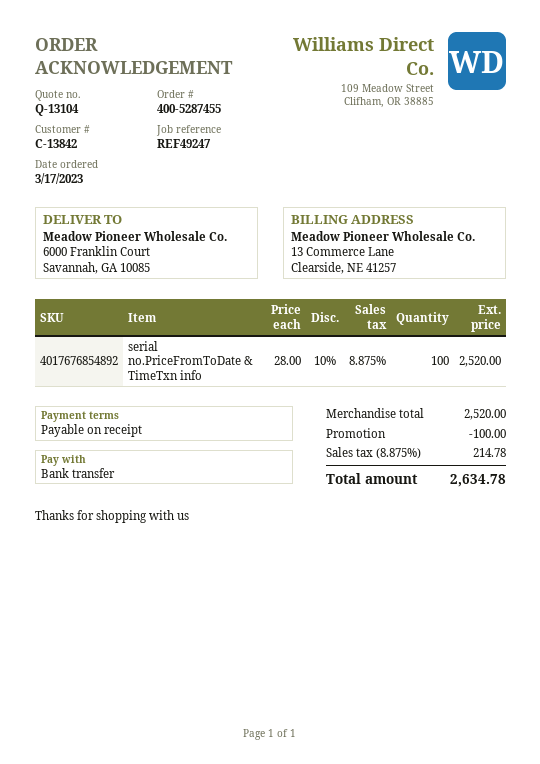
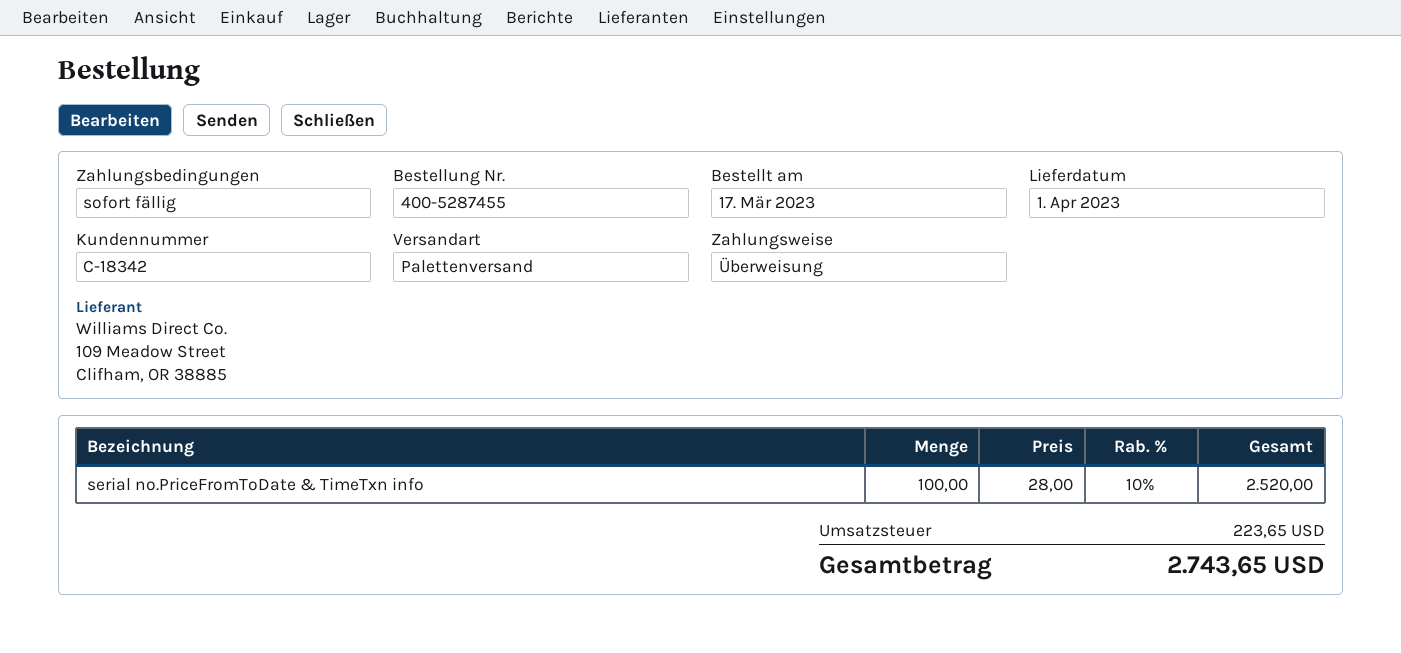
customer number: C-13842 -> C-18342
discount: 100.00 -> none
tax: 214.78 -> 223.65
total: 2634.78 -> 2743.65

